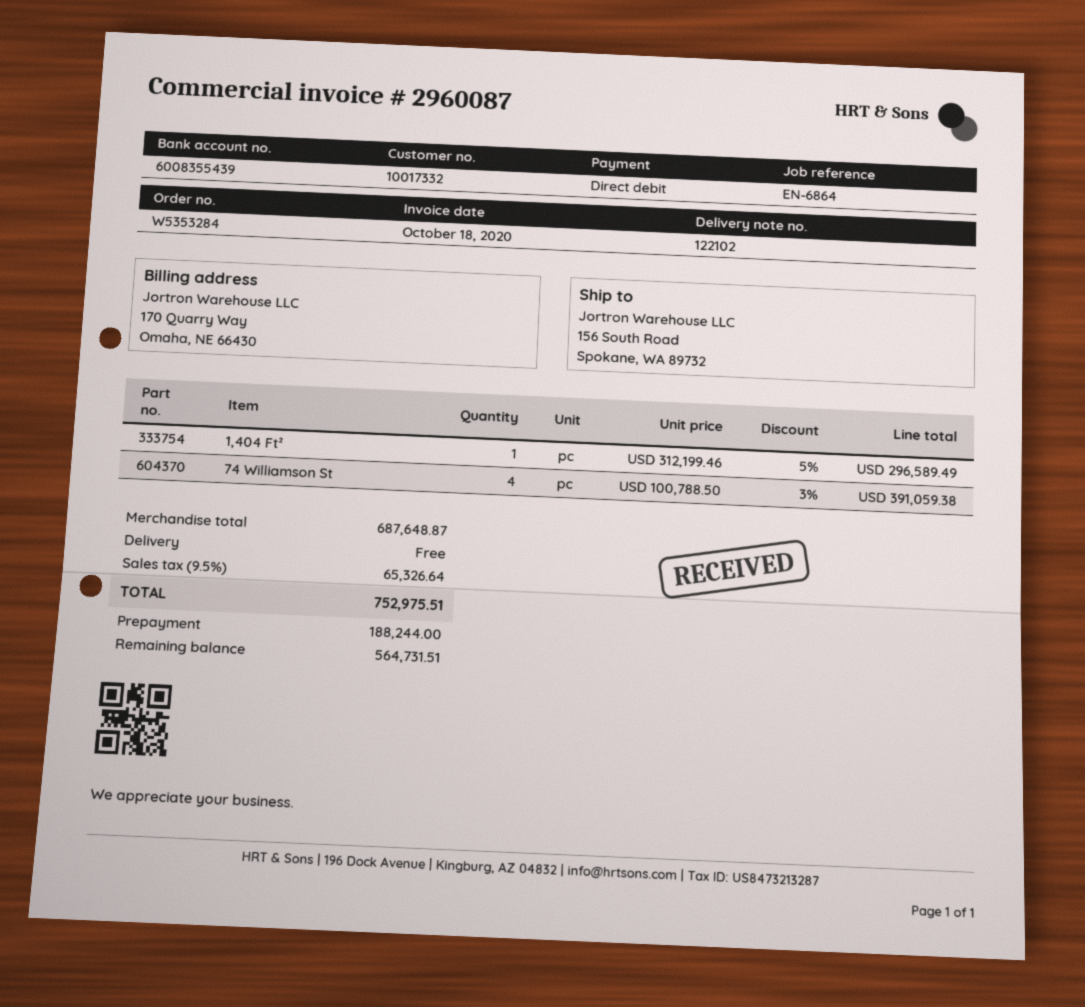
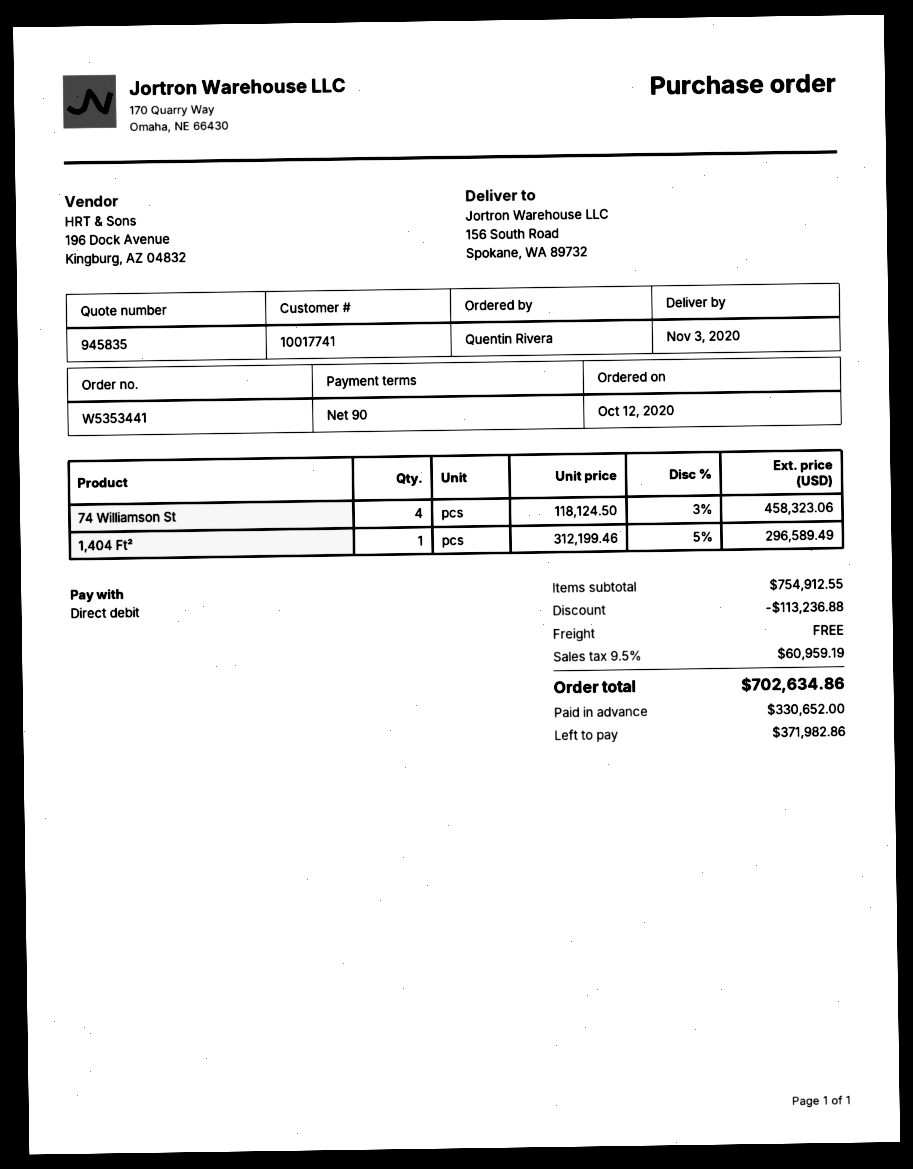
order number: W5353284 -> W5353441
customer number: 10017332 -> 10017741
74 Williamson St: 4 x 100788.50 - 3% = 391059.38 -> 4 x 118124.50 - 3% = 458323.06
subtotal: 687648.87 -> 754912.55
discount: none -> 113236.88
tax: 9.5% = 65326.64 -> 9.5% = 60959.19
total: 752975.51 -> 702634.86
deposit: 188244.00 -> 330652.00
balance: 564731.51 -> 371982.86

